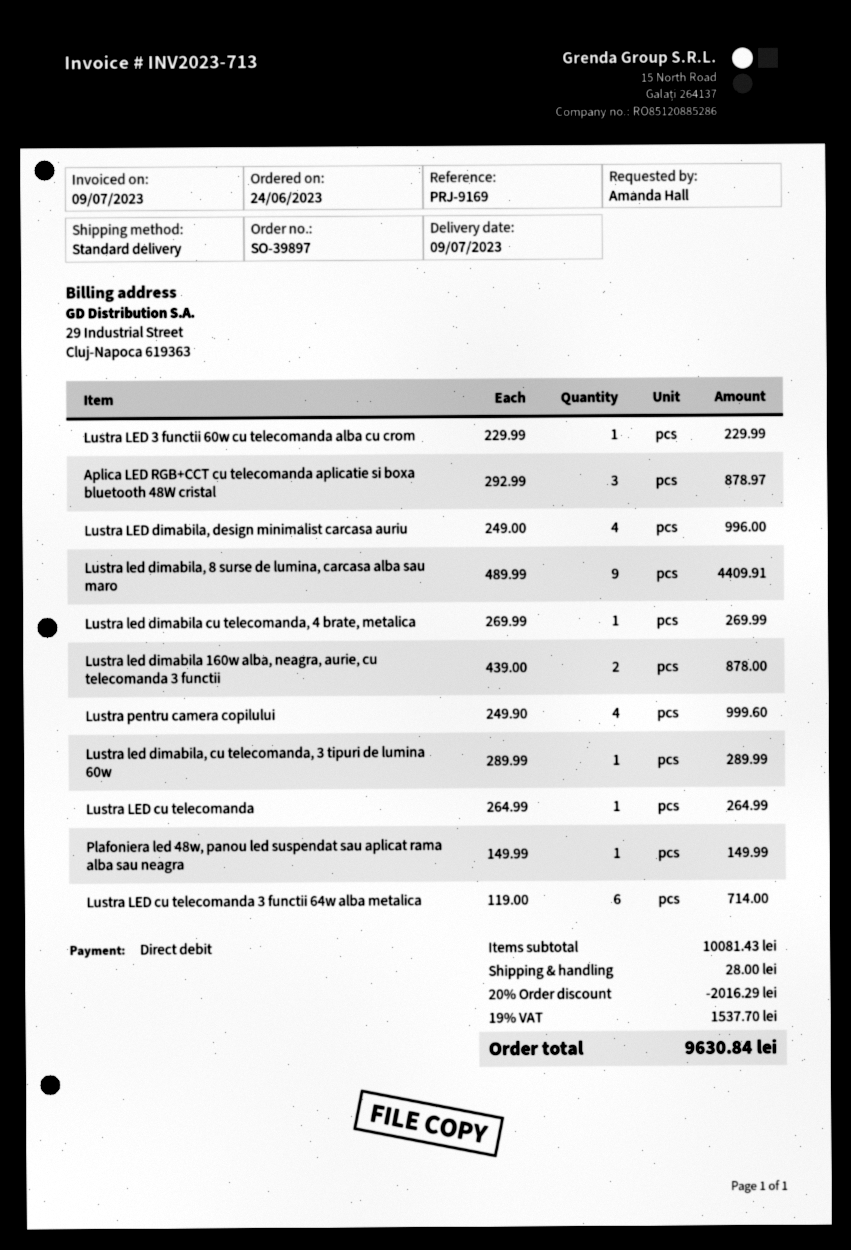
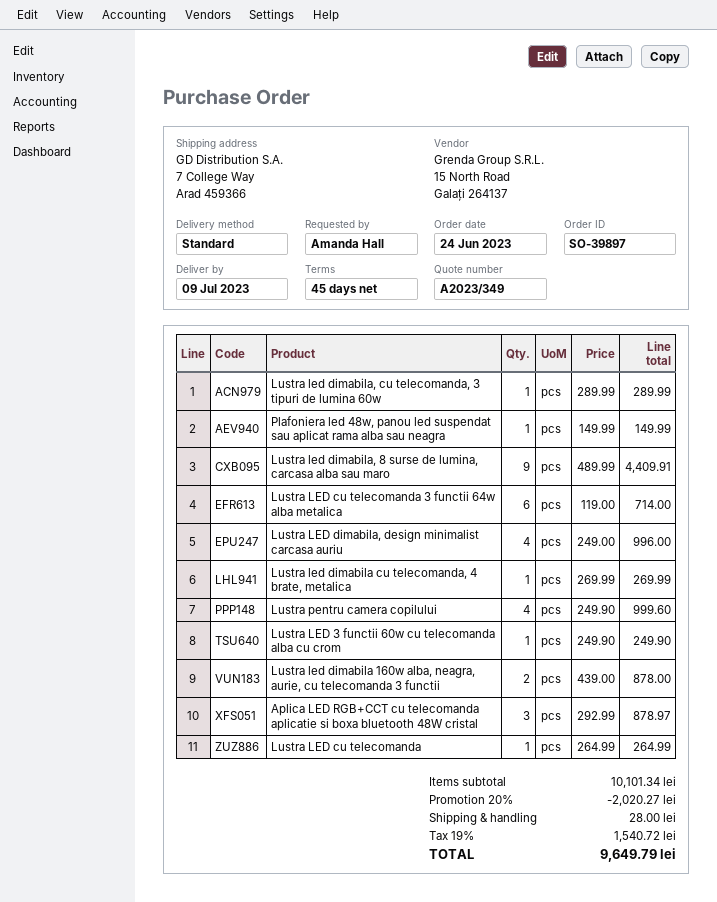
Lustra LED 3 functii 60w cu telecomanda alba cu crom: 1 x 229.99 = 229.99 -> 1 x 249.90 = 249.90
subtotal: 10081.43 -> 10101.34
discount: 20% = 2016.29 -> 20% = 2020.27
tax: 19% = 1537.70 -> 19% = 1540.72
total: 9630.84 -> 9649.79

